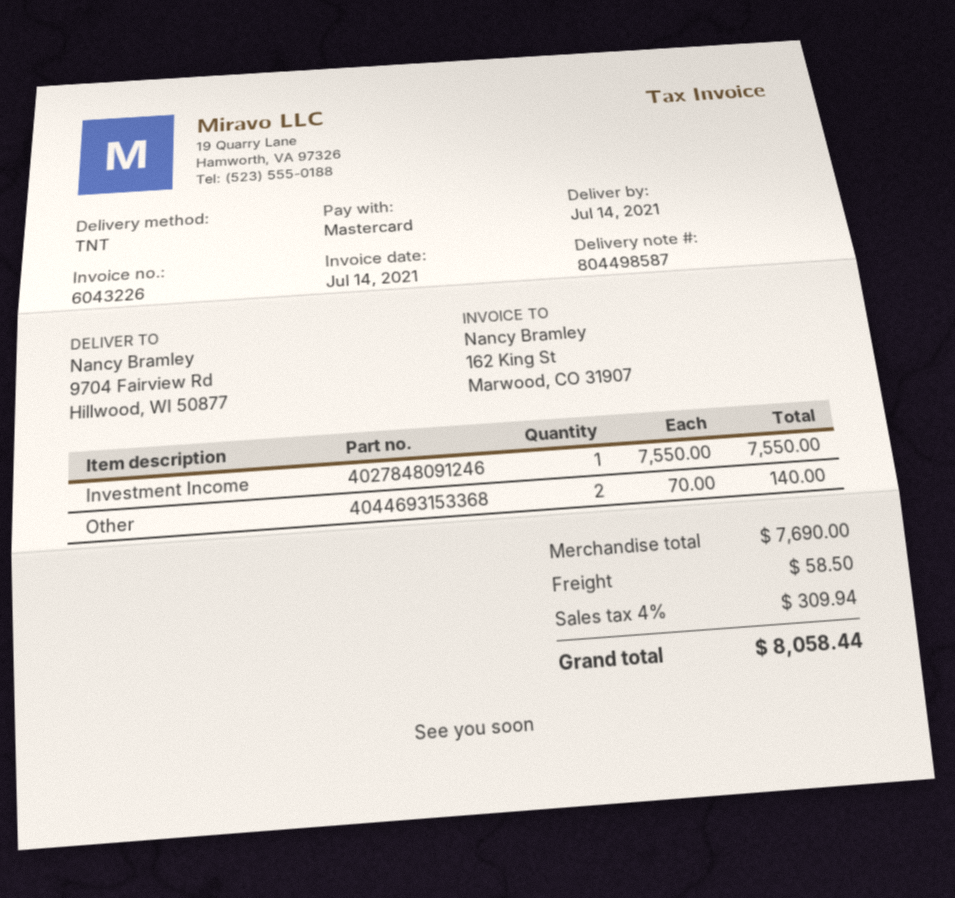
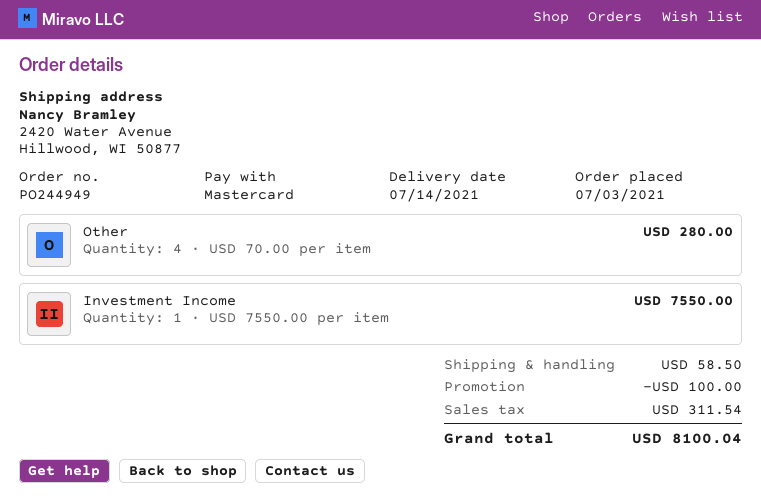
ship to: 9704 Fairview Rd, Hillwood, WI 50877 -> 2420 Water Avenue, Hillwood, WI 50877
Other: 2 x 70.00 = 140.00 -> 4 x 70.00 = 280.00
discount: none -> 100.00
tax: 309.94 -> 311.54
total: 8058.44 -> 8100.04

